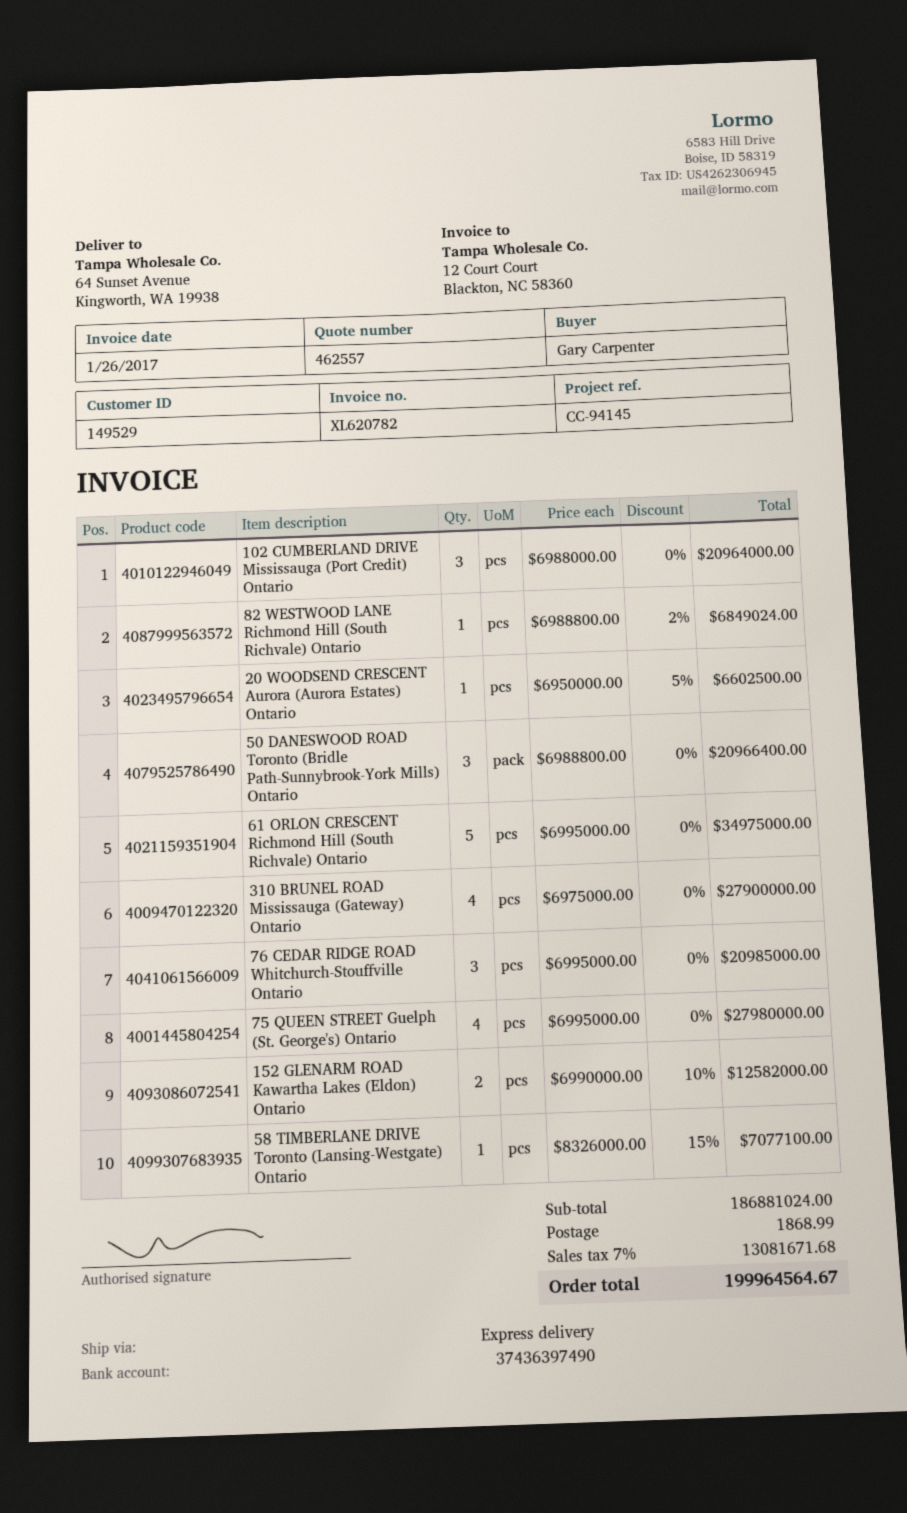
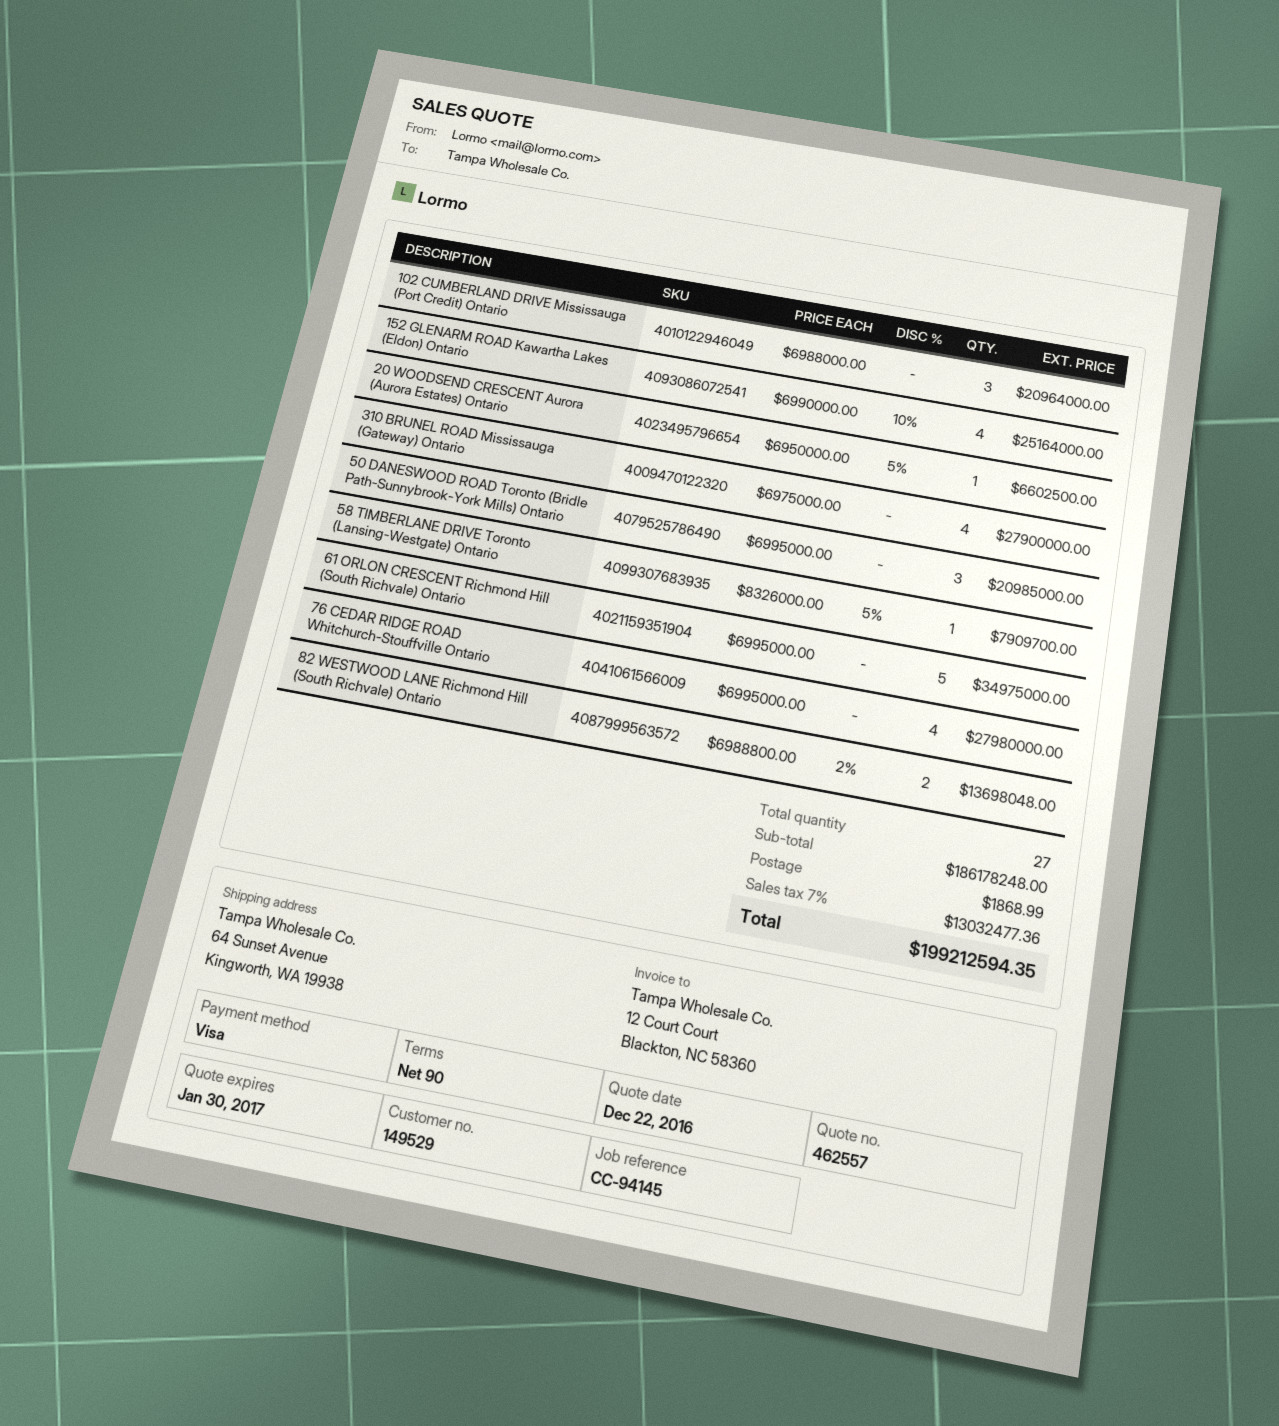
82 WESTWOOD LANE Richmond Hill (South Richvale) Ontario: 1 x 6988800.00 - 2% = 6849024.00 -> 2 x 6988800.00 - 2% = 13698048.00
50 DANESWOOD ROAD Toronto (Bridle Path-Sunnybrook-York Mills) Ontario: 3 x 6988800.00 = 20966400.00 -> 3 x 6995000.00 = 20985000.00
76 CEDAR RIDGE ROAD Whitchurch-Stouffville Ontario: 3 x 6995000.00 = 20985000.00 -> 4 x 6995000.00 = 27980000.00
75 QUEEN STREET Guelph (St. George's) Ontario: 4 x 6995000.00 = 27980000.00 -> none
152 GLENARM ROAD Kawartha Lakes (Eldon) Ontario: 2 x 6990000.00 - 10% = 12582000.00 -> 4 x 6990000.00 - 10% = 25164000.00
58 TIMBERLANE DRIVE Toronto (Lansing-Westgate) Ontario: 1 x 8326000.00 - 15% = 7077100.00 -> 1 x 8326000.00 - 5% = 7909700.00
subtotal: 186881024.00 -> 186178248.00
tax: 7% = 13081671.68 -> 7% = 13032477.36
total: 199964564.67 -> 199212594.35

